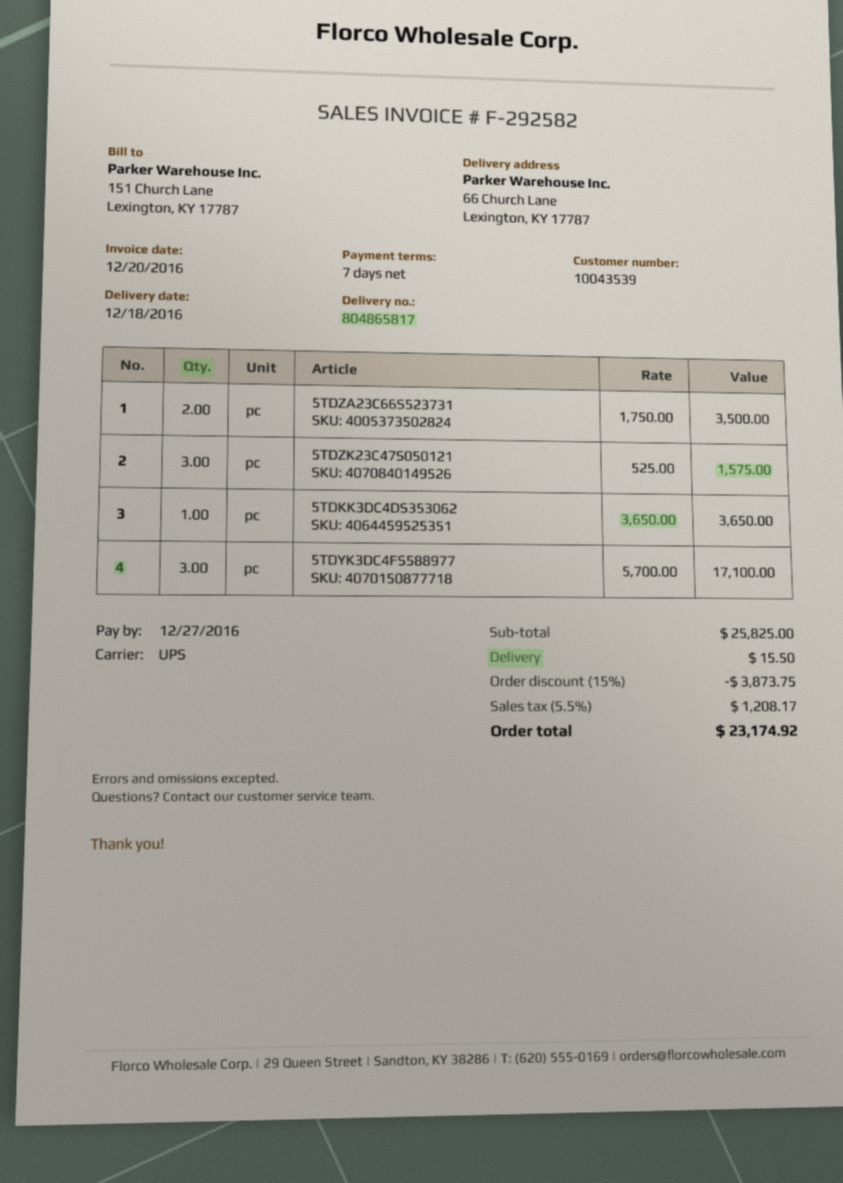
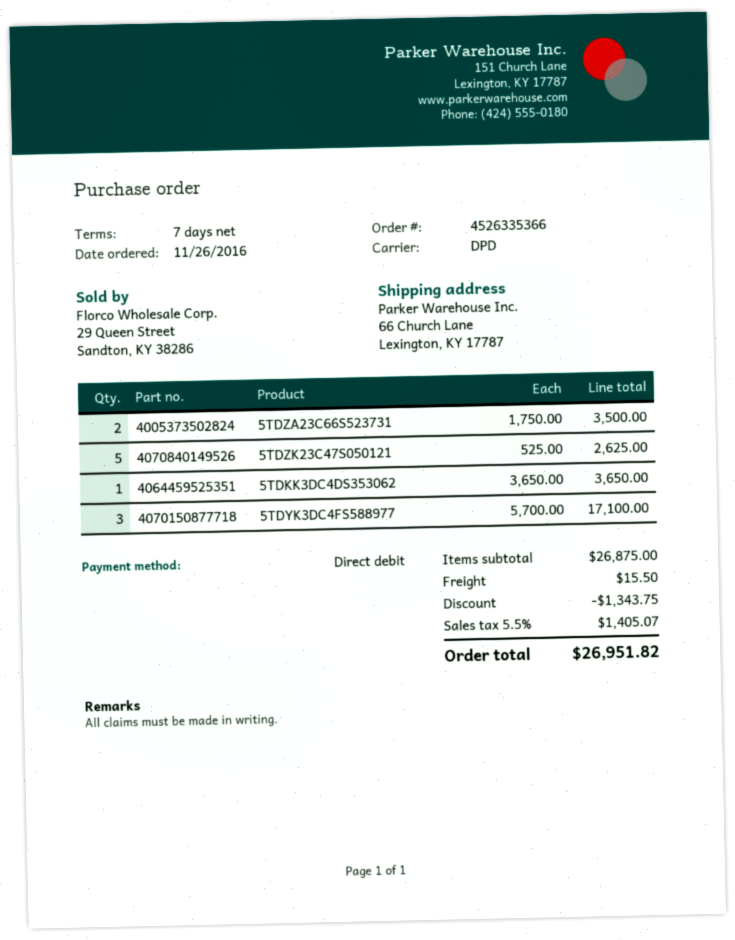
shipping method: UPS -> DPD
5TDZK23C47S050121: 3 x 525.00 = 1575.00 -> 5 x 525.00 = 2625.00
subtotal: 25825.00 -> 26875.00
discount: 3873.75 -> 1343.75
tax: 5.5% = 1208.17 -> 5.5% = 1405.07
total: 23174.92 -> 26951.82

